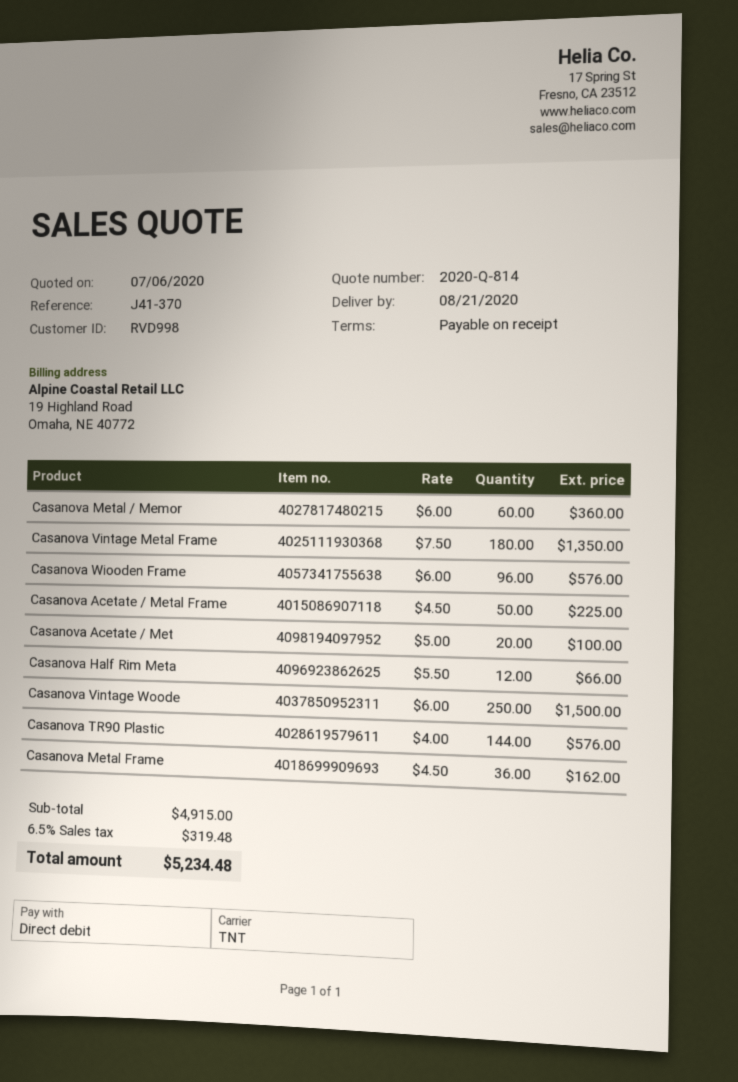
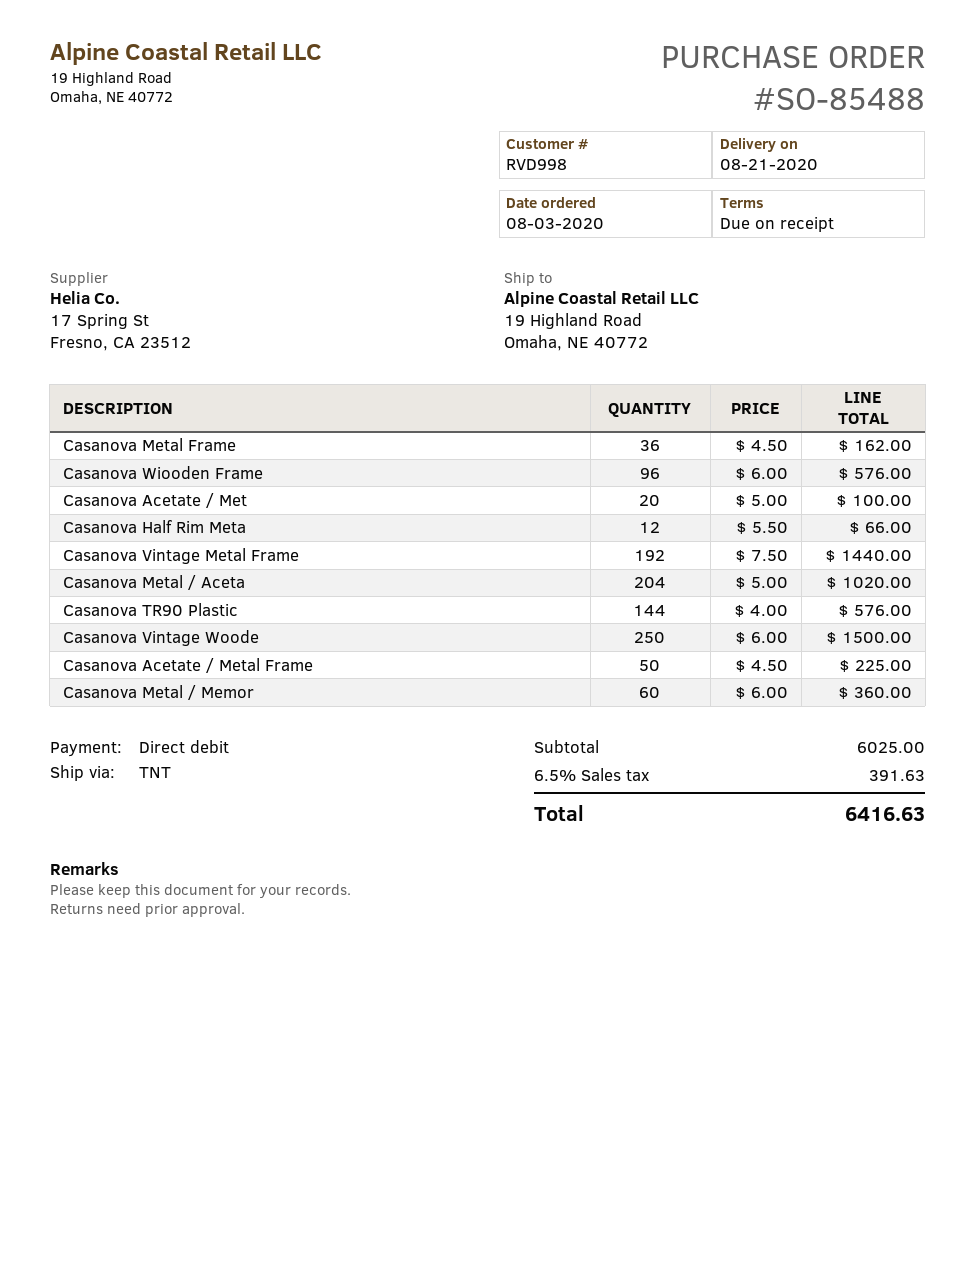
Casanova Vintage Metal Frame: 180 x 7.50 = 1350.00 -> 192 x 7.50 = 1440.00
Casanova Metal / Aceta: none -> 204 x 5.00 = 1020.00
subtotal: 4915.00 -> 6025.00
tax: 6.5% = 319.48 -> 6.5% = 391.63
total: 5234.48 -> 6416.63

